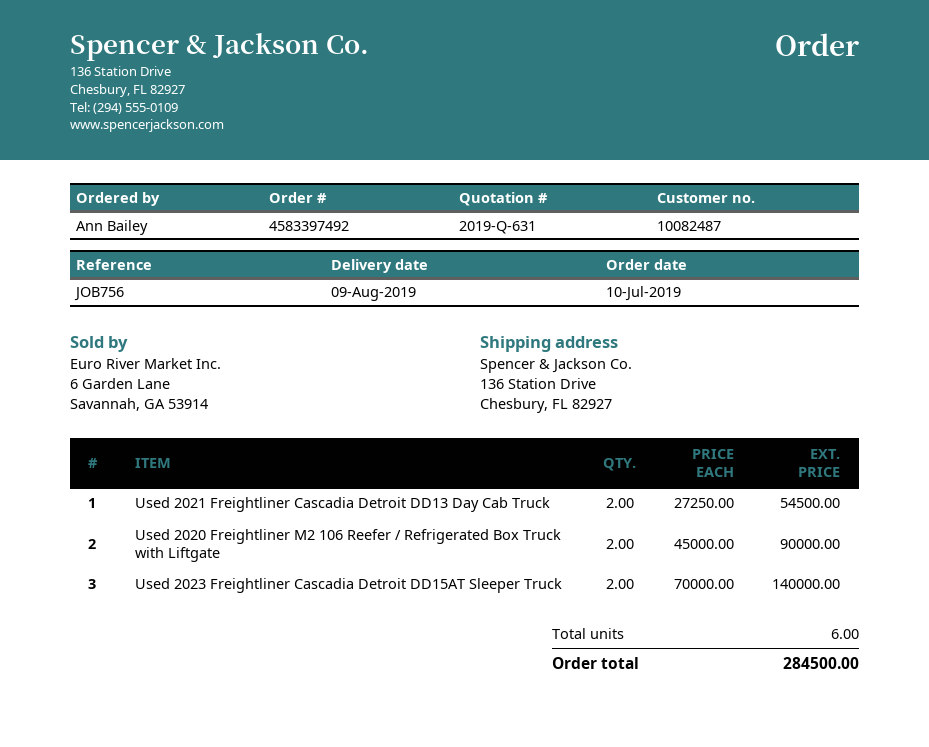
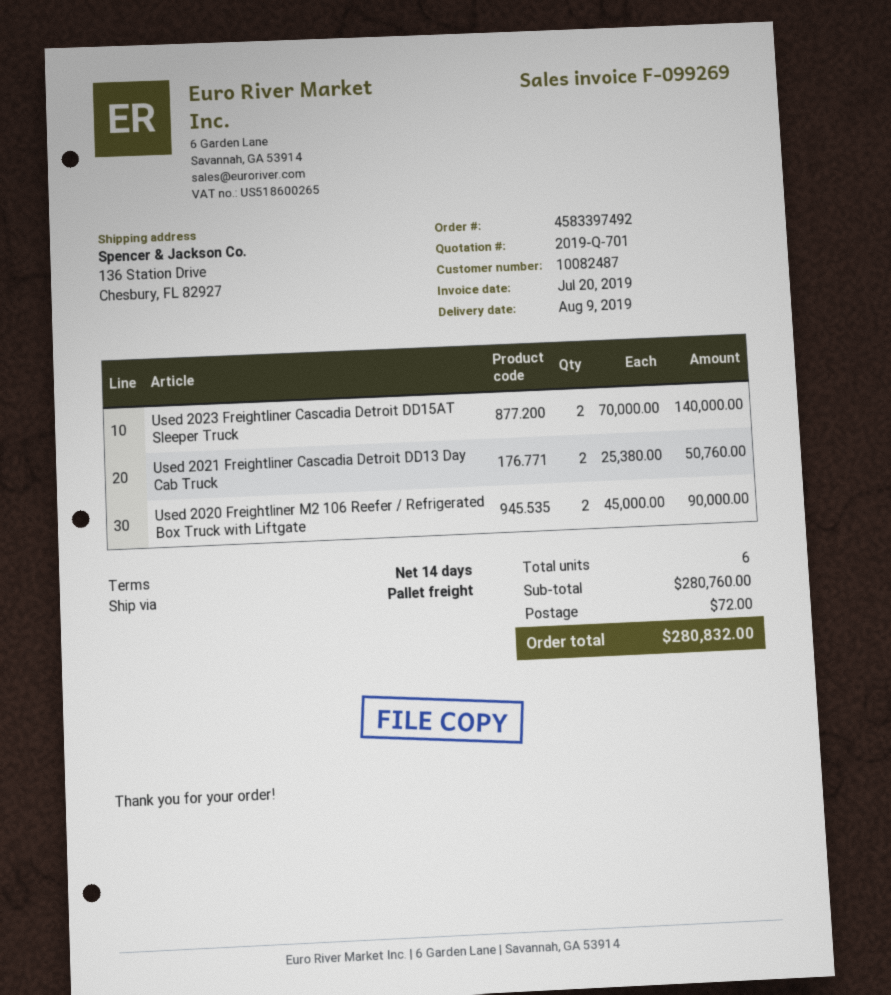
quote number: 2019-Q-631 -> 2019-Q-701
Used 2021 Freightliner Cascadia Detroit DD13 Day Cab Truck: 2 x 27250.00 = 54500.00 -> 2 x 25380.00 = 50760.00
shipping: none -> 72.00
total: 284500.00 -> 280832.00

